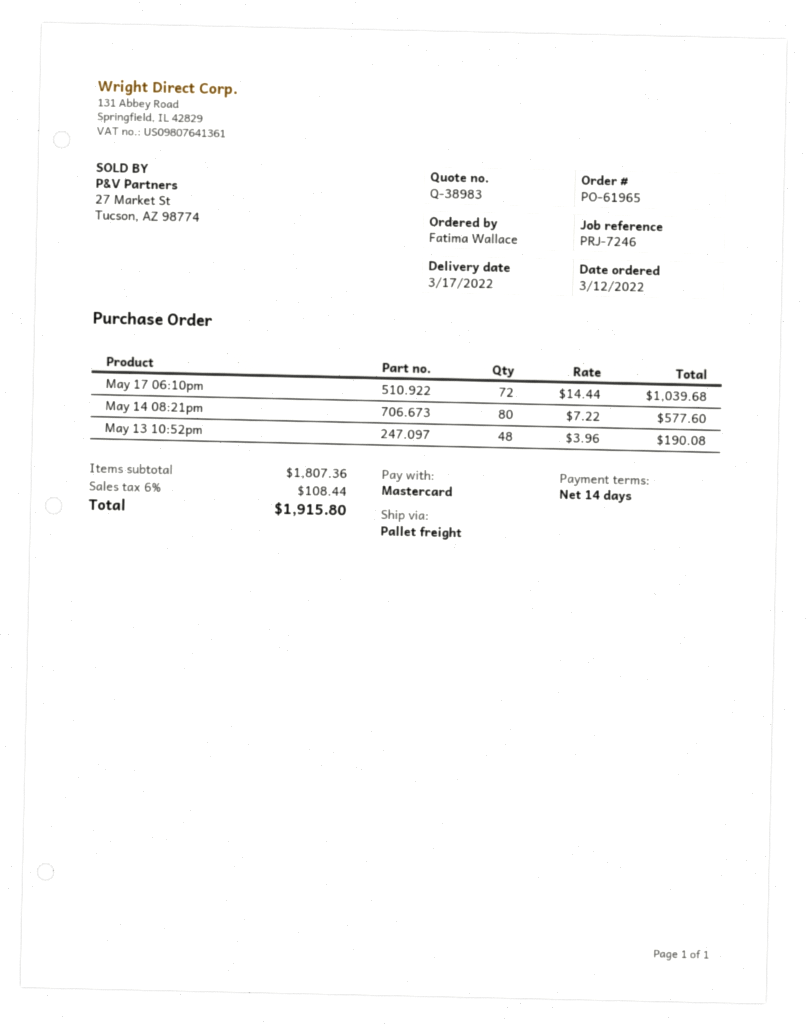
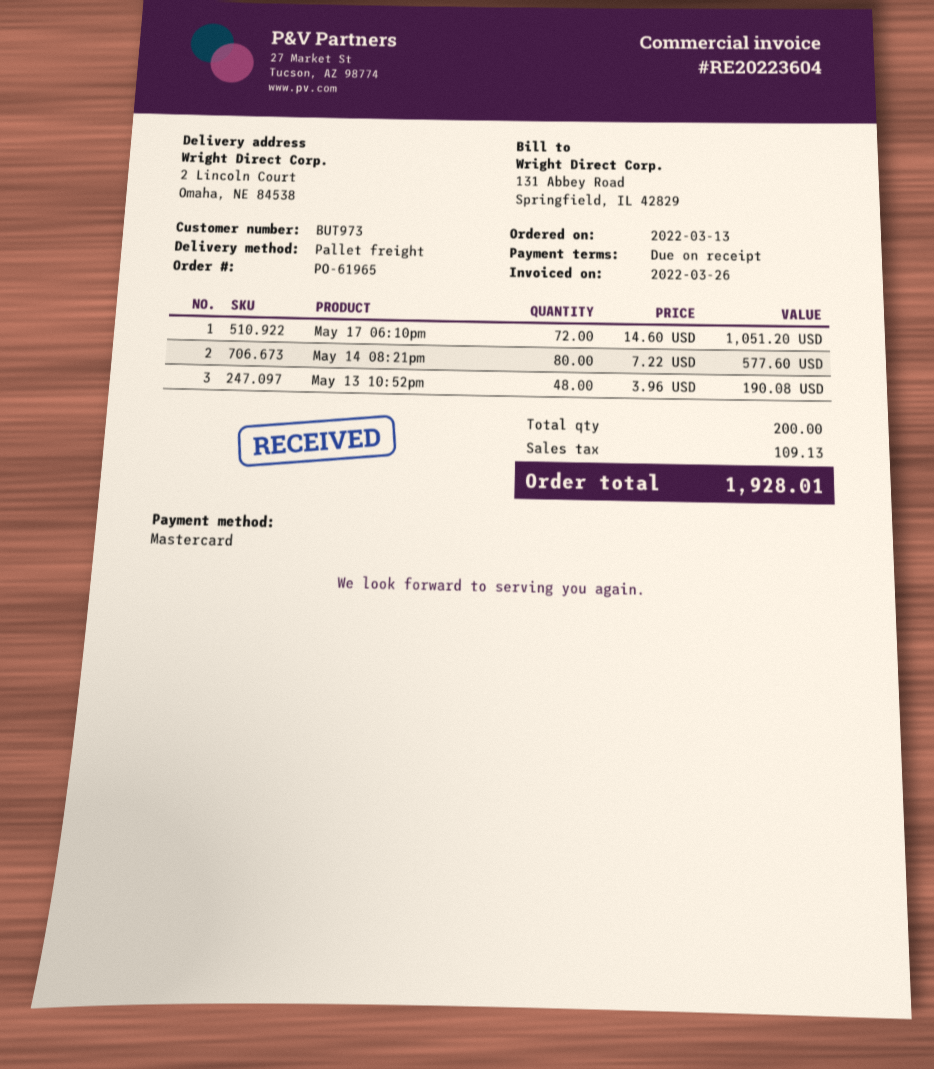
order date: 2022-03-12 -> 2022-03-13
payment terms: 14 days -> on receipt
May 17 06:10pm: 72 x 14.44 = 1039.68 -> 72 x 14.60 = 1051.20
tax: 108.44 -> 109.13
total: 1915.80 -> 1928.01

